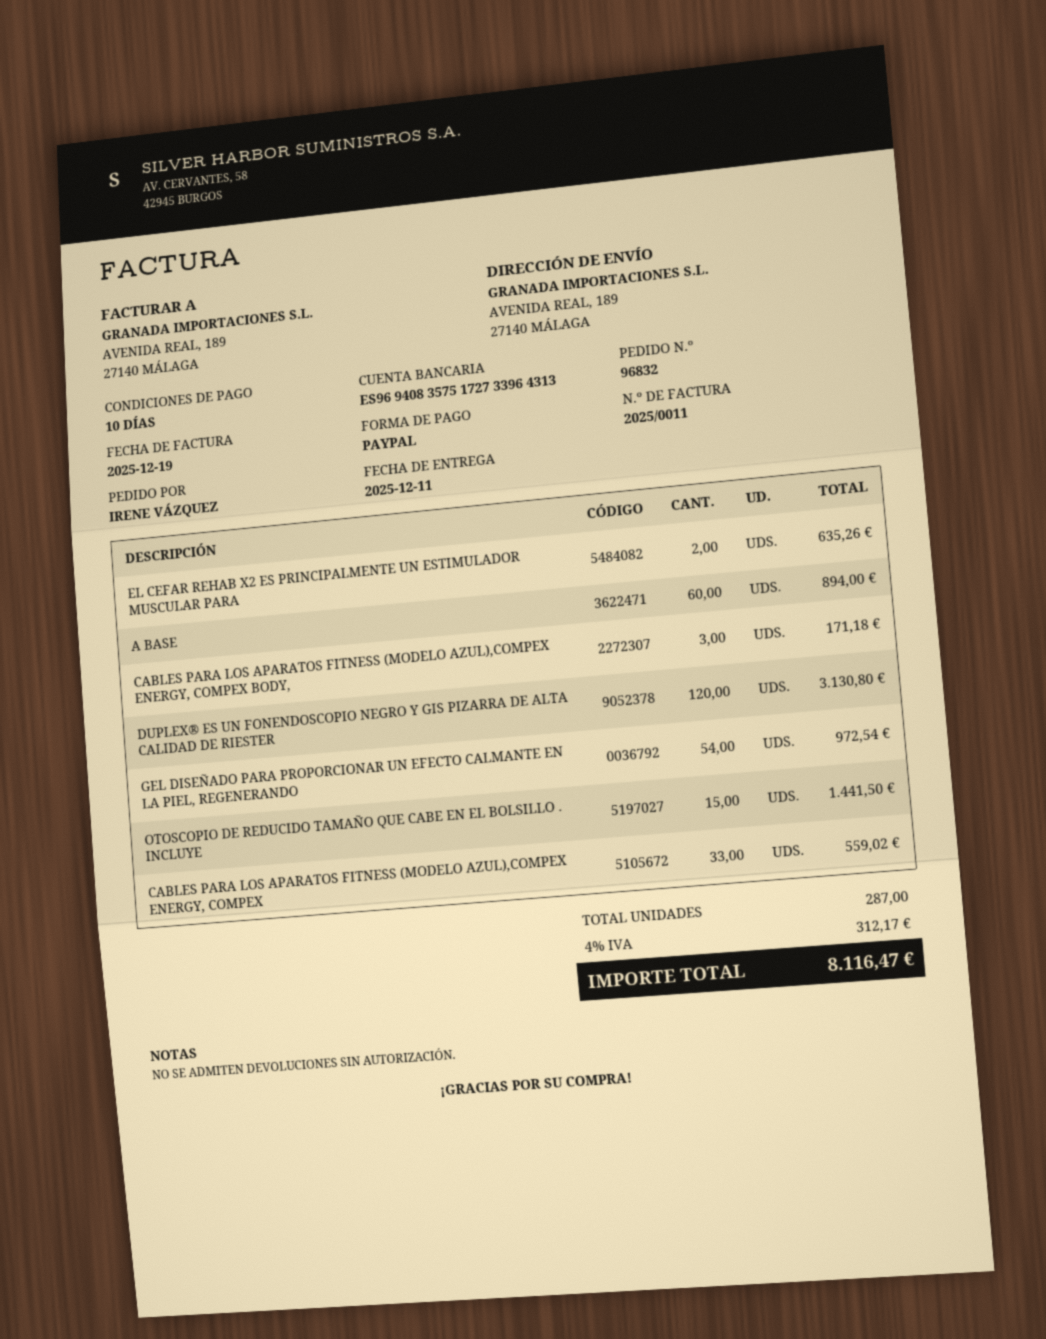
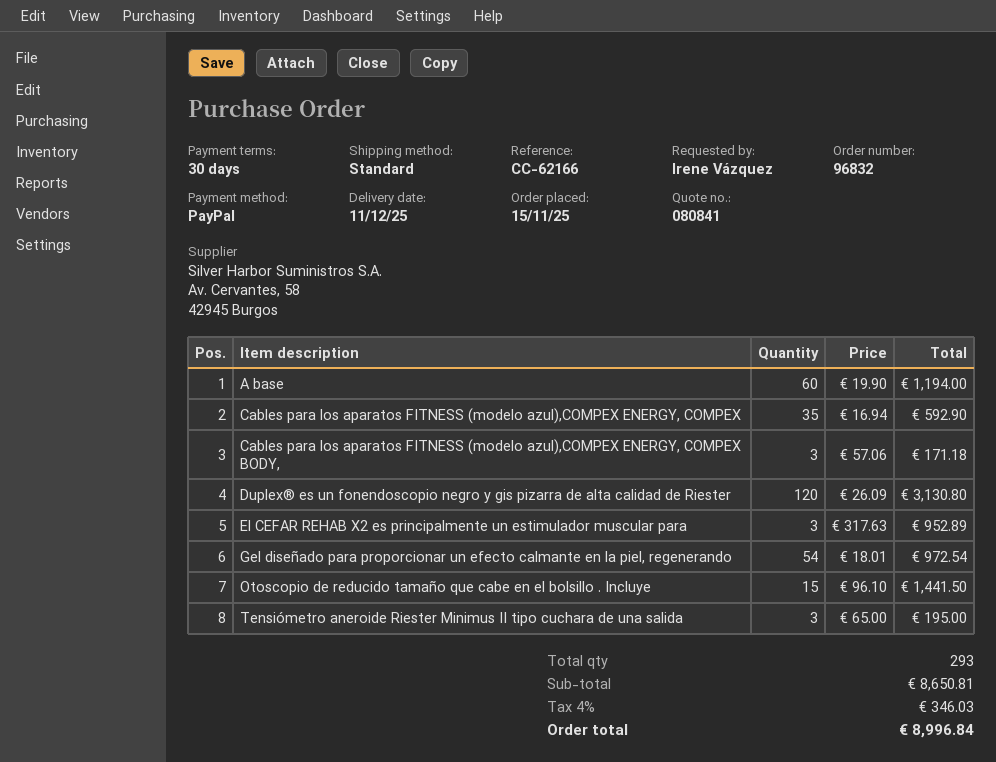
payment terms: 10 days -> 30 days
EL CEFAR REHAB X2 ES PRINCIPALMENTE UN ESTIMULADOR MUSCULAR PARA: 2 for 635.26 -> 3 for 952.89
A BASE: 60 for 894.00 -> 60 for 1194.00
CABLES PARA LOS APARATOS FITNESS (MODELO AZUL),COMPEX ENERGY, COMPEX: 33 for 559.02 -> 35 for 592.90
Tensiómetro aneroide Riester Minimus II tipo cuchara de una salida: none -> 3 for 195.00
total quantity: 287 -> 293
tax: 4% = 312.17 -> 4% = 346.03
total: 8116.47 -> 8996.84

